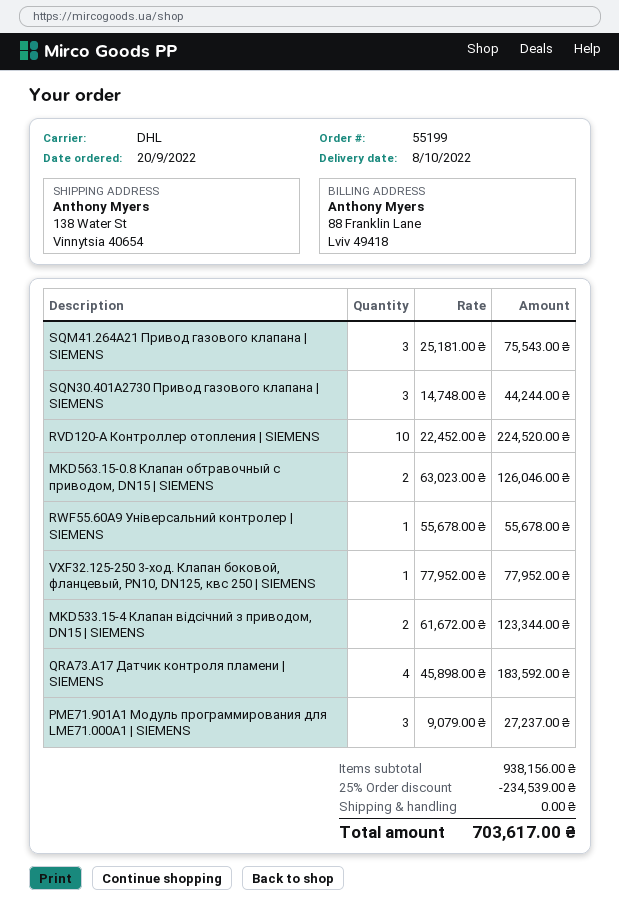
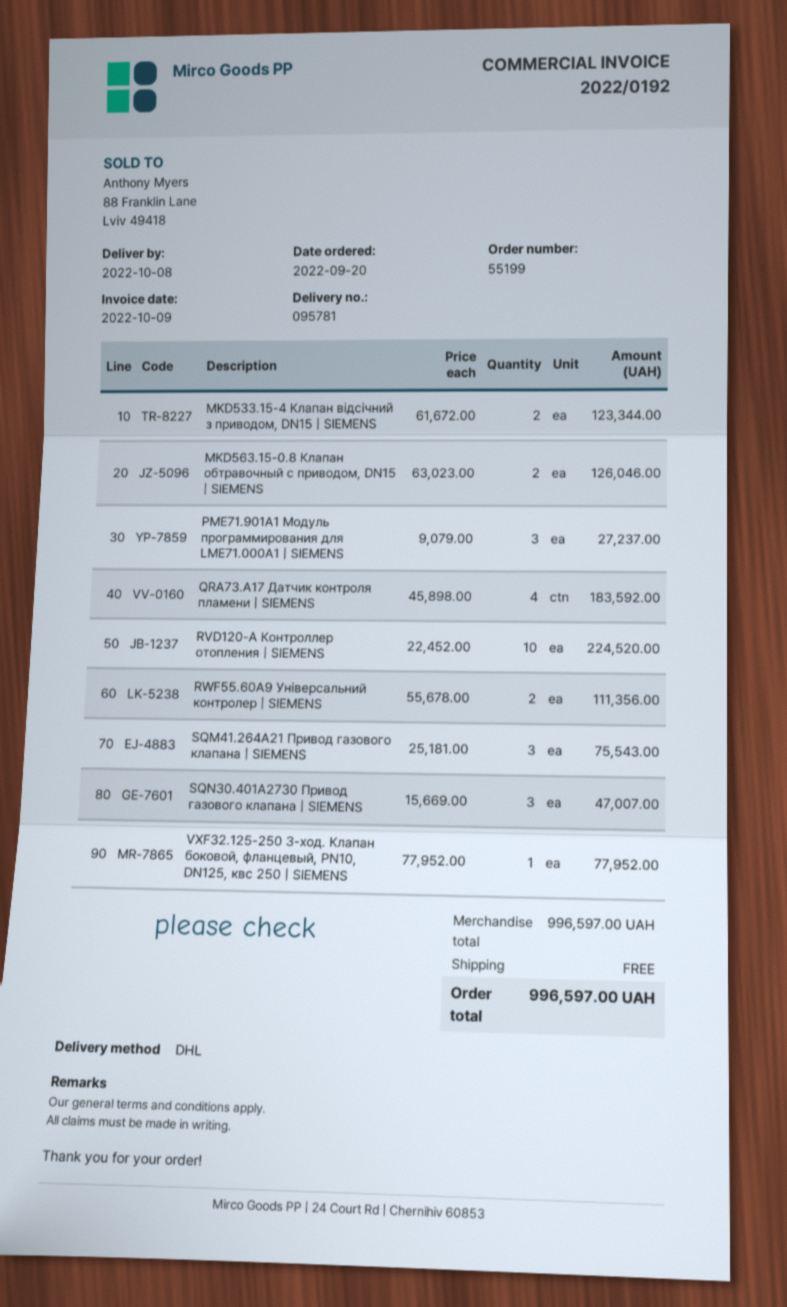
SQN30.401A2730 Привод газового клапана | SIEMENS: 3 x 14748.00 = 44244.00 -> 3 x 15669.00 = 47007.00
RWF55.60A9 Універсальний контролер | SIEMENS: 1 x 55678.00 = 55678.00 -> 2 x 55678.00 = 111356.00
subtotal: 938156.00 -> 996597.00
discount: 25% = 234539.00 -> none
total: 703617.00 -> 996597.00

